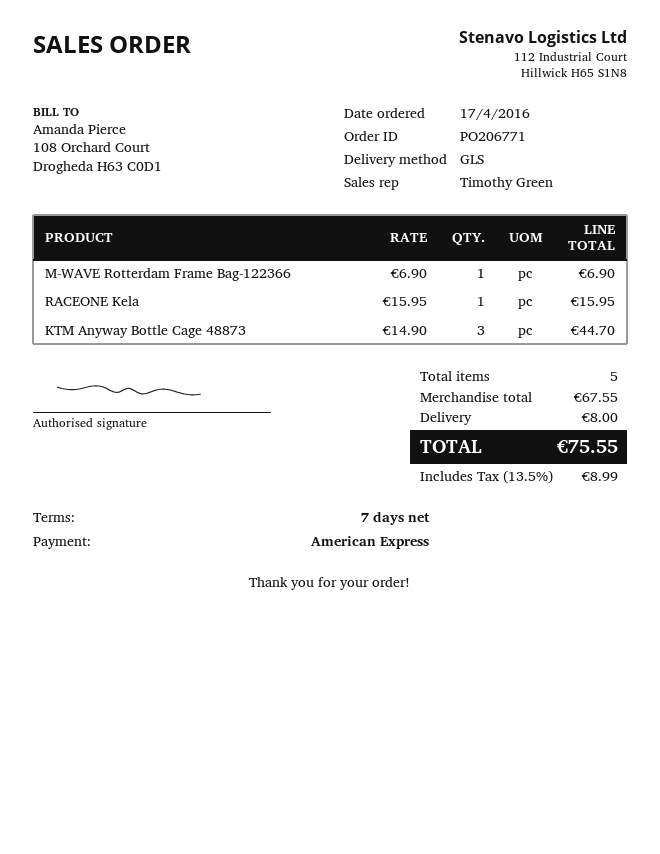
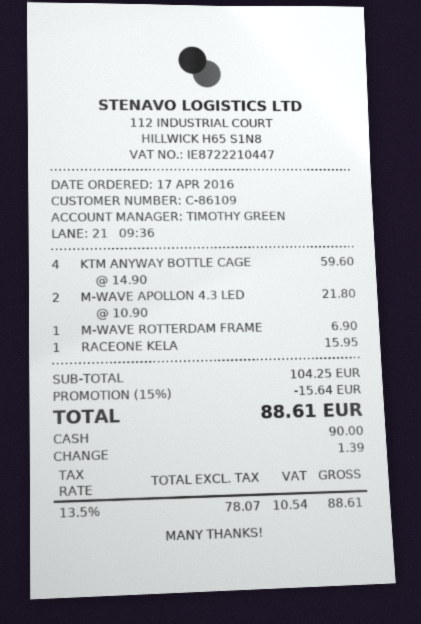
payment method: American Express -> cash
KTM Anyway Bottle Cage 48873: 3 x 14.90 = 44.70 -> 4 x 14.90 = 59.60
M-WAVE APOLLON 4.3 LED: none -> 2 x 10.90 = 21.80
subtotal: 67.55 -> 104.25
discount: none -> 15% = 15.64
shipping: 8.00 -> none
tax: 13.5% = 8.99 -> 13.5% = 10.54
total: 75.55 -> 88.61

